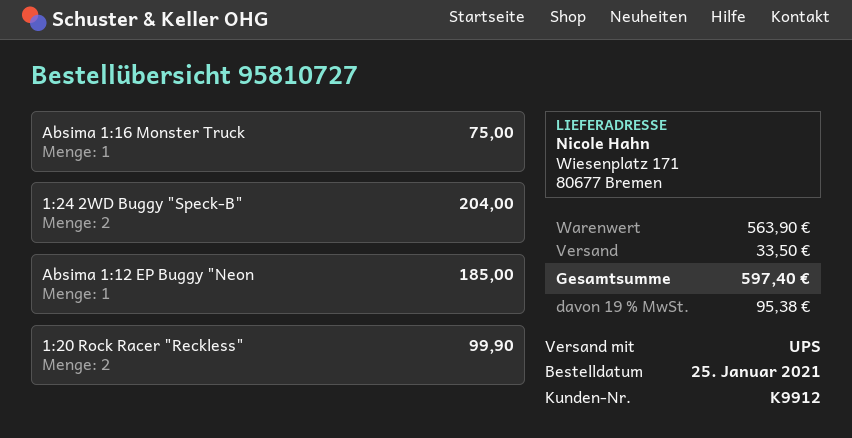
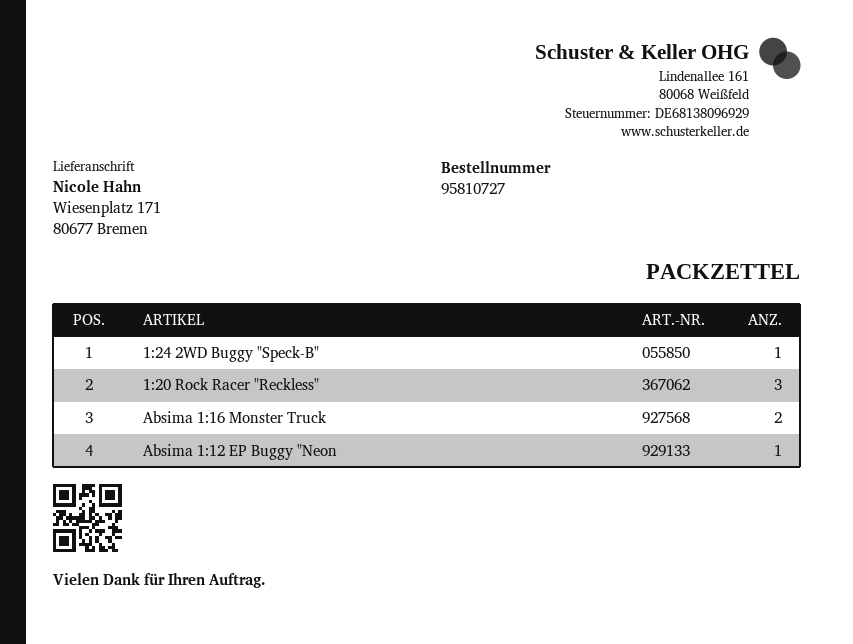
Absima 1:16 Monster Truck: 1 -> 2
1:24 2WD Buggy "Speck-B": 2 -> 1
1:20 Rock Racer "Reckless": 2 -> 3

